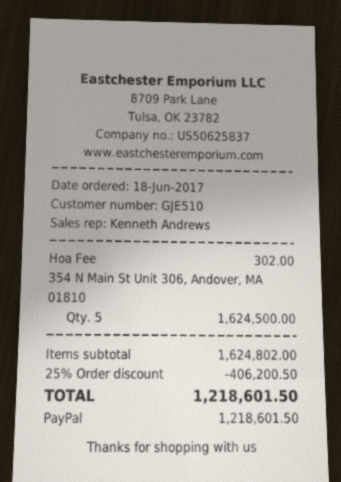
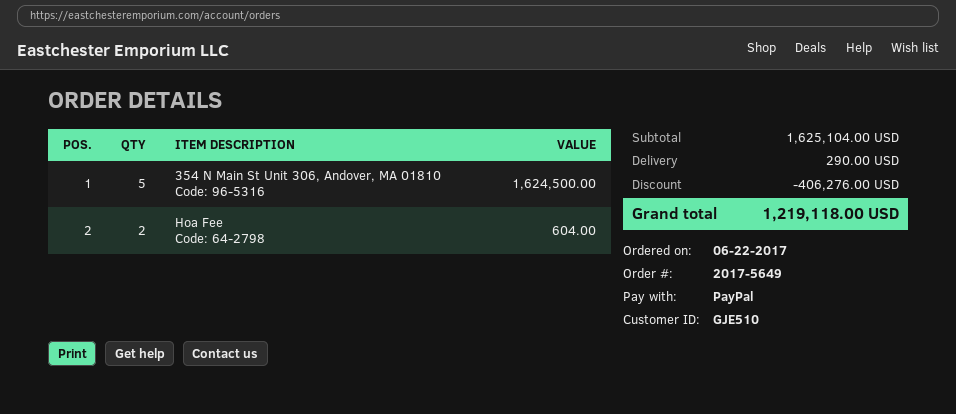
order date: 2017-06-18 -> 2017-06-22
Hoa Fee: 1 for 302.00 -> 2 for 604.00
subtotal: 1624802.00 -> 1625104.00
discount: 406200.50 -> 406276.00
shipping: none -> 290.00
total: 1218601.50 -> 1219118.00

